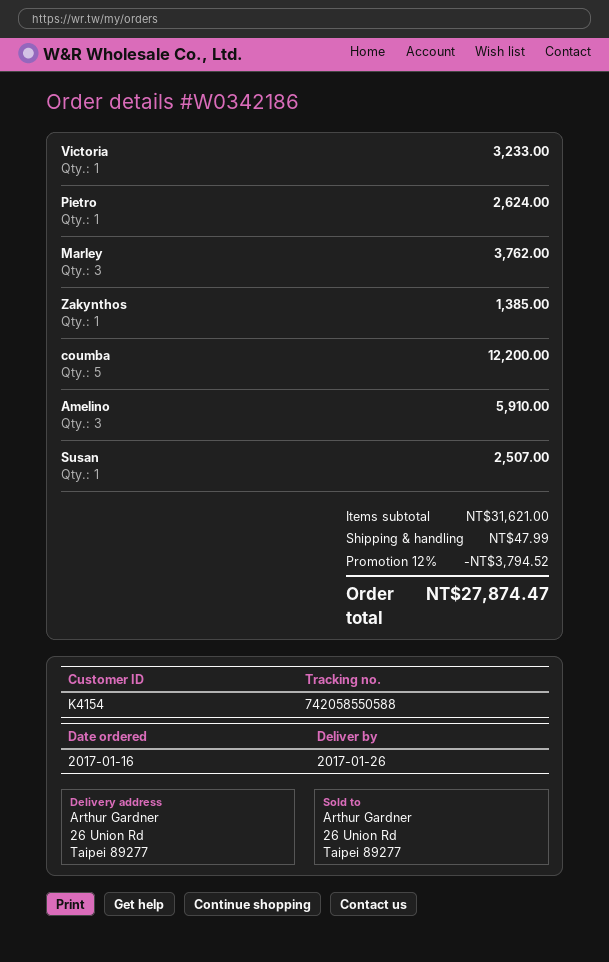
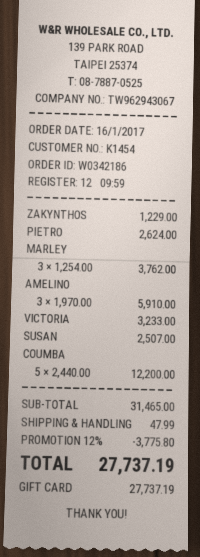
customer number: K4154 -> K1454
Zakynthos: 1 for 1385.00 -> 1 for 1229.00
subtotal: 31621.00 -> 31465.00
discount: 12% = 3794.52 -> 12% = 3775.80
total: 27874.47 -> 27737.19

